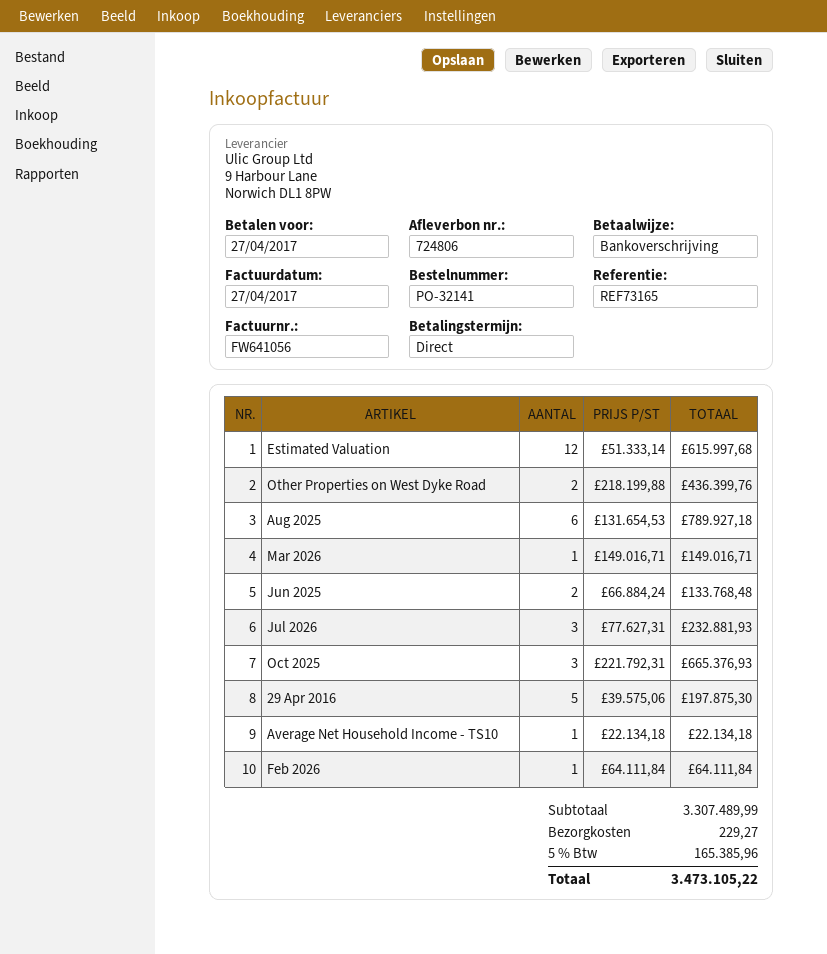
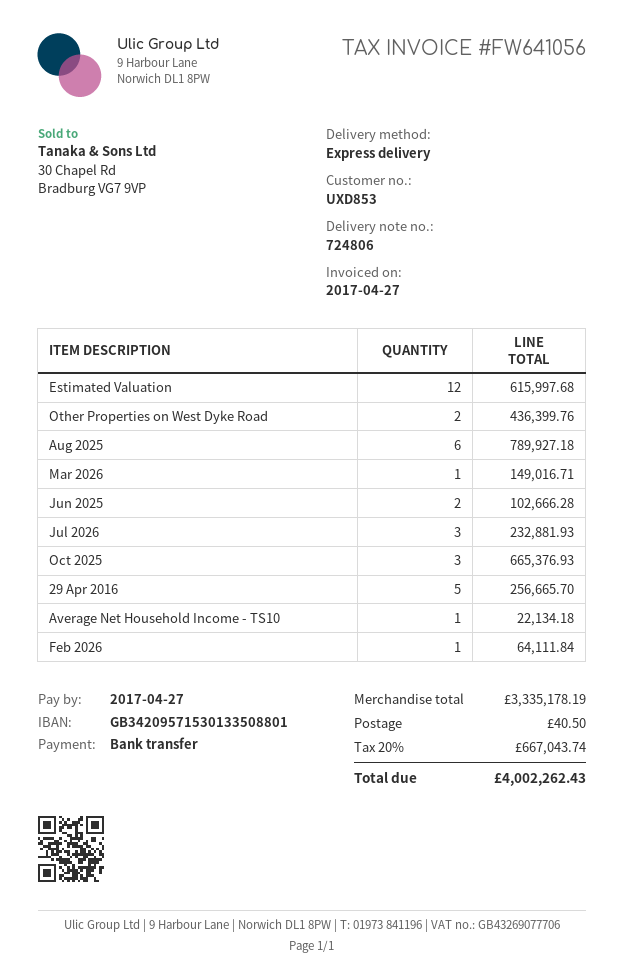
Jun 2025: 2 for 133768.48 -> 2 for 102666.28
29 Apr 2016: 5 for 197875.30 -> 5 for 256665.70
subtotal: 3307489.99 -> 3335178.19
shipping: 229.27 -> 40.50
tax: 5% = 165385.96 -> 20% = 667043.74
total: 3473105.22 -> 4002262.43

